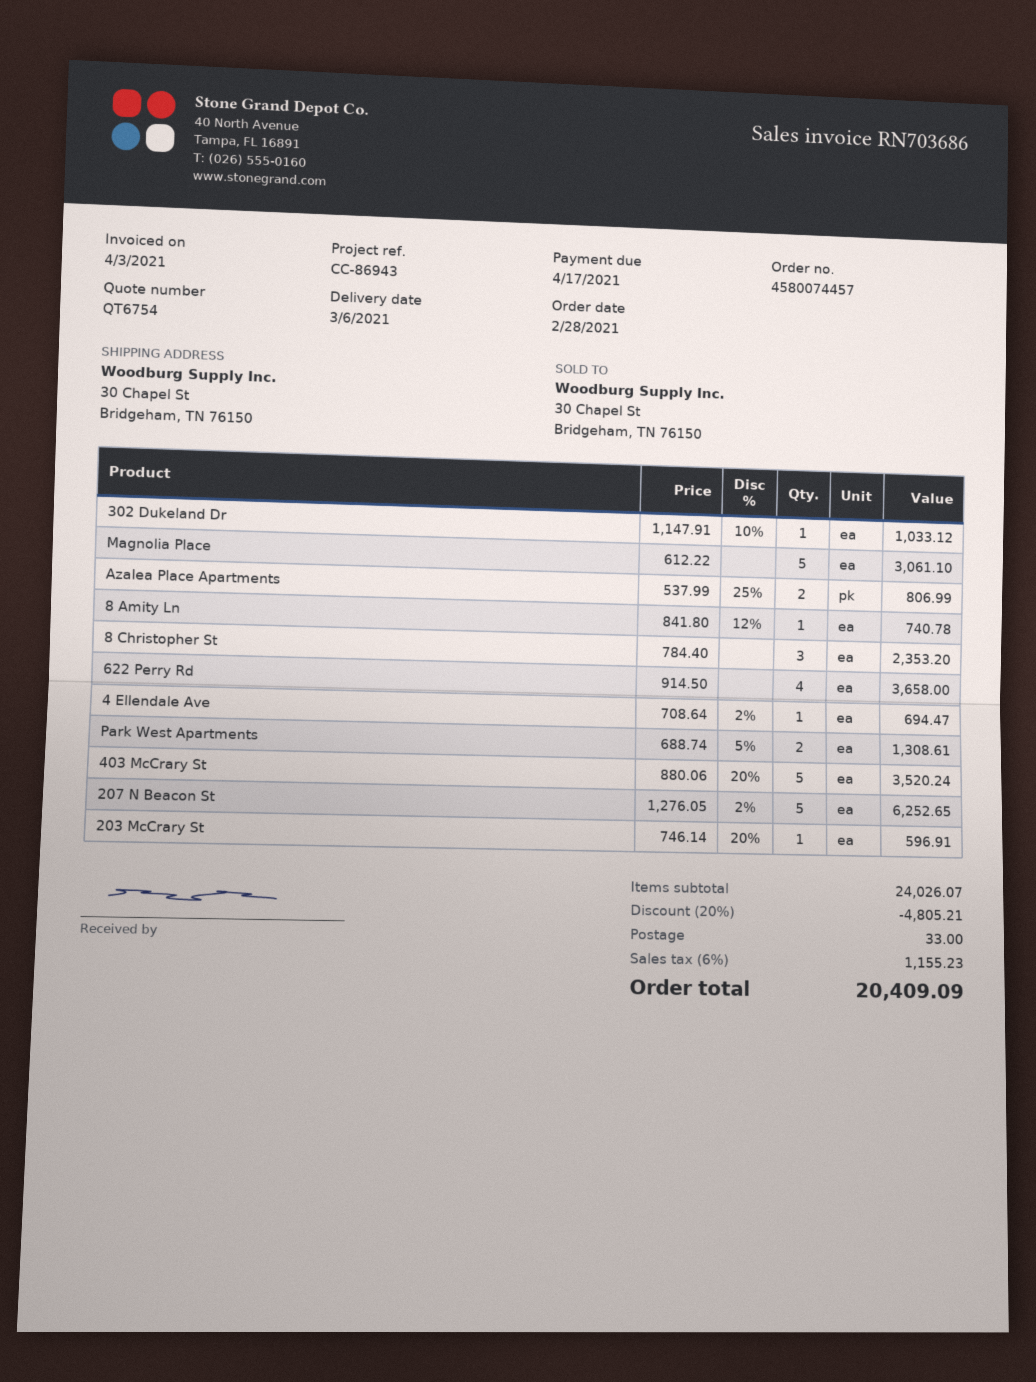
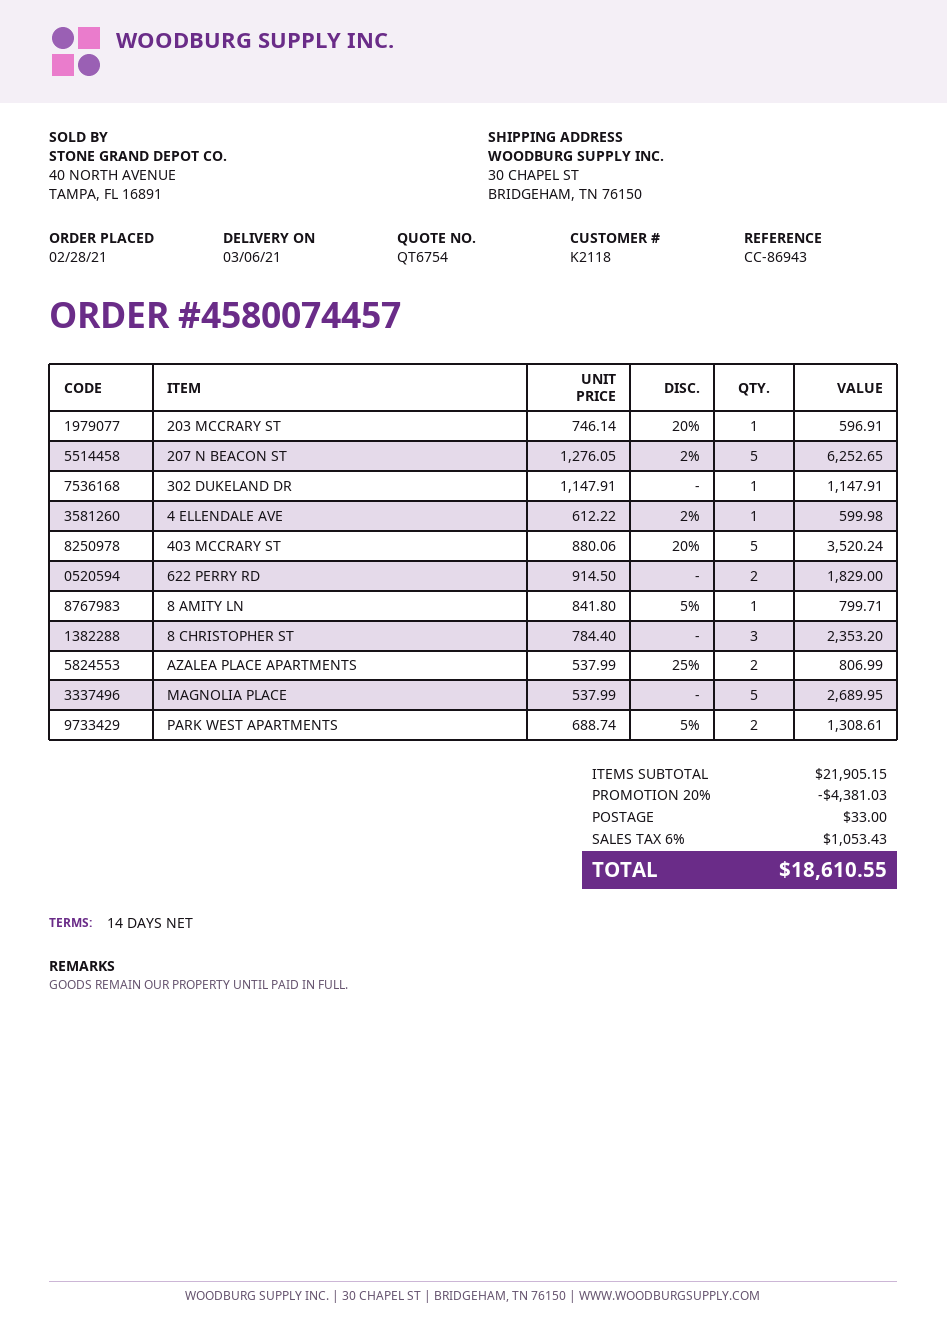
302 Dukeland Dr: 1 x 1147.91 - 10% = 1033.12 -> 1 x 1147.91 = 1147.91
Magnolia Place: 5 x 612.22 = 3061.10 -> 5 x 537.99 = 2689.95
8 Amity Ln: 1 x 841.80 - 12% = 740.78 -> 1 x 841.80 - 5% = 799.71
622 Perry Rd: 4 x 914.50 = 3658.00 -> 2 x 914.50 = 1829.00
4 Ellendale Ave: 1 x 708.64 - 2% = 694.47 -> 1 x 612.22 - 2% = 599.98
subtotal: 24026.07 -> 21905.15
discount: 20% = 4805.21 -> 20% = 4381.03
tax: 6% = 1155.23 -> 6% = 1053.43
total: 20409.09 -> 18610.55

